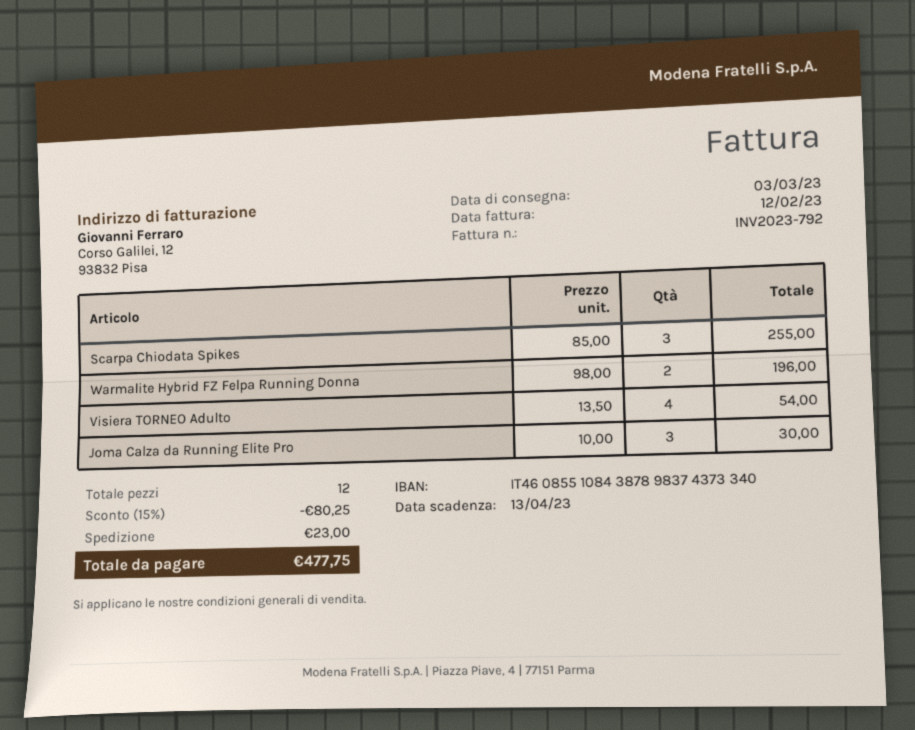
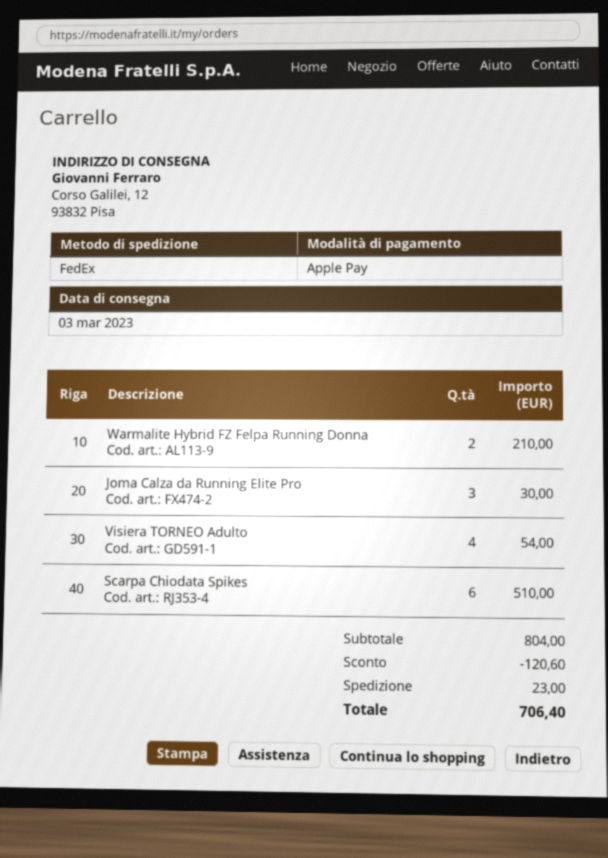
Scarpa Chiodata Spikes: 3 for 255.00 -> 6 for 510.00
Warmalite Hybrid FZ Felpa Running Donna: 2 for 196.00 -> 2 for 210.00
discount: 80.25 -> 120.60
total: 477.75 -> 706.40

